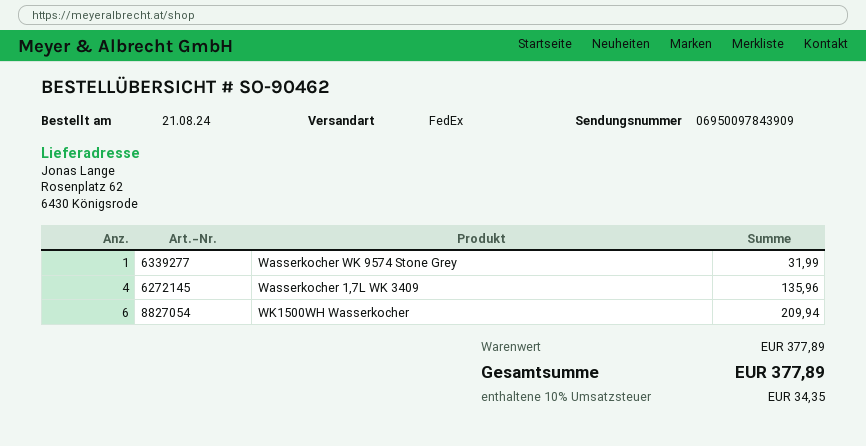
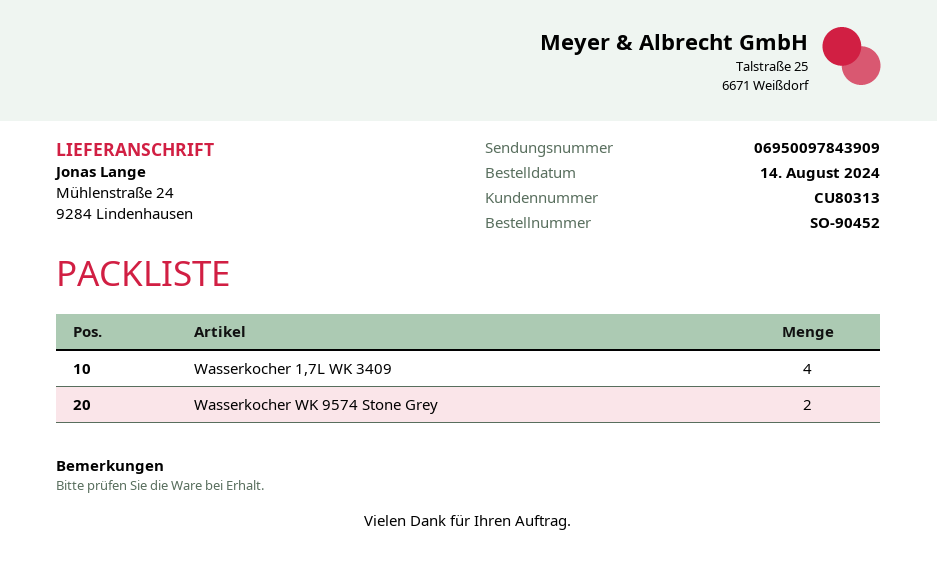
order number: SO-90462 -> SO-90452
order date: 2024-08-21 -> 2024-08-14
ship to: Rosenplatz 62, 6430 Königsrode -> Mühlenstraße 24, 9284 Lindenhausen
Wasserkocher WK 9574 Stone Grey: 1 -> 2
WK1500WH Wasserkocher: 6 -> none

